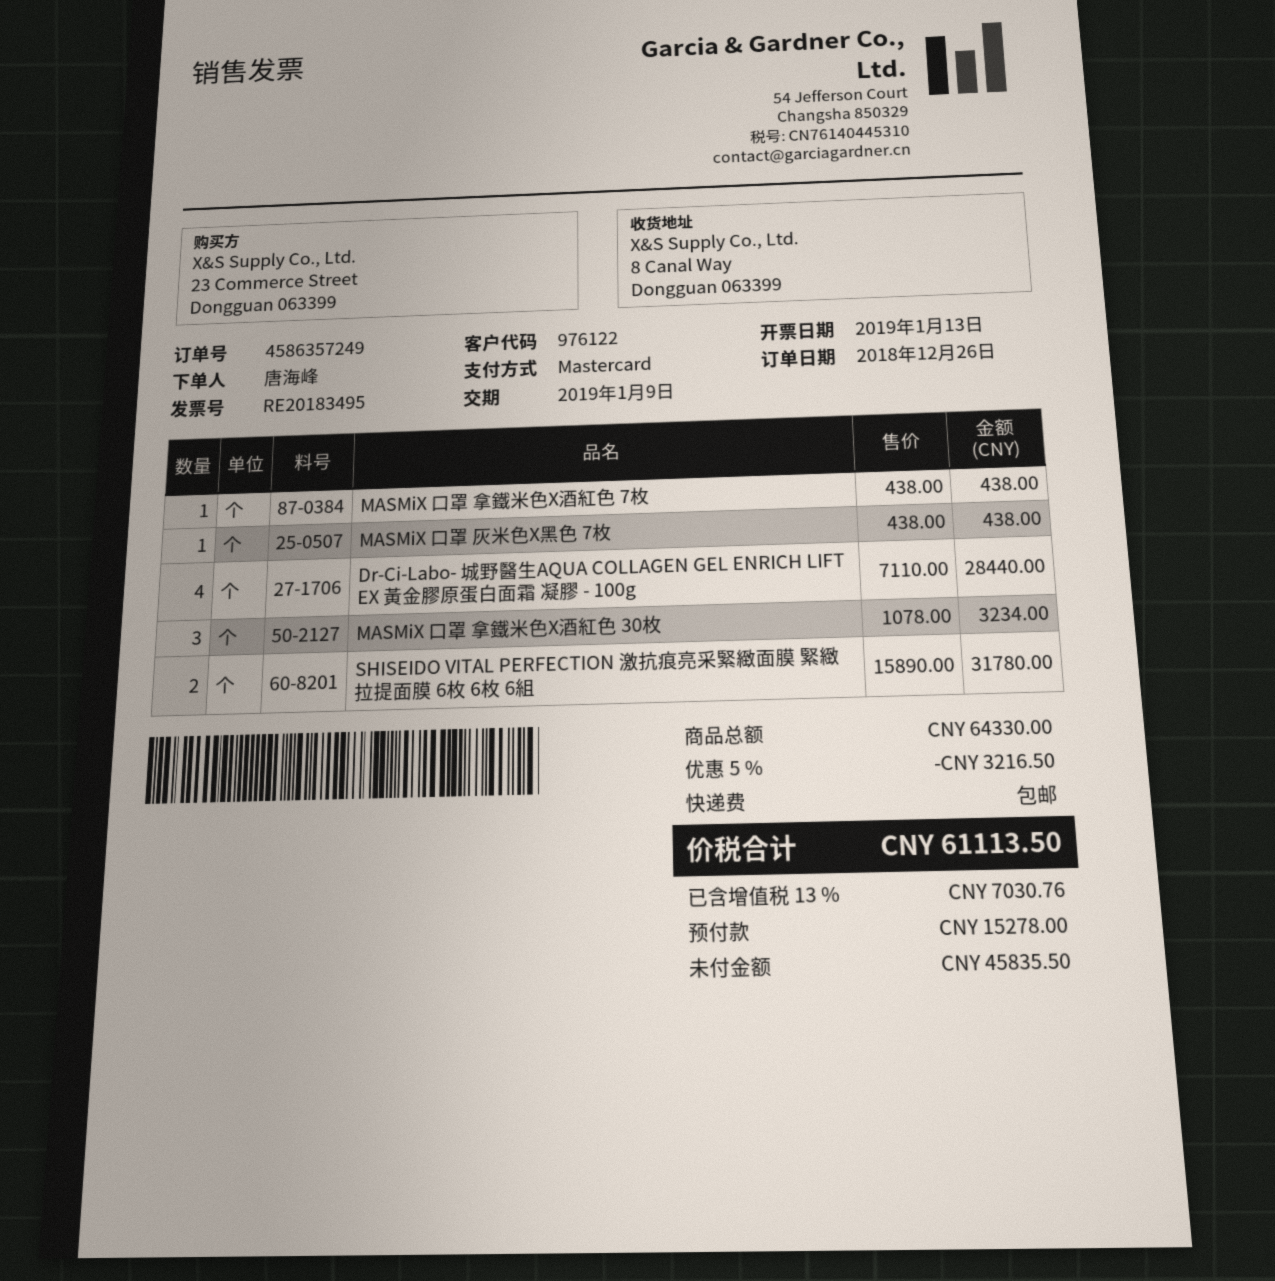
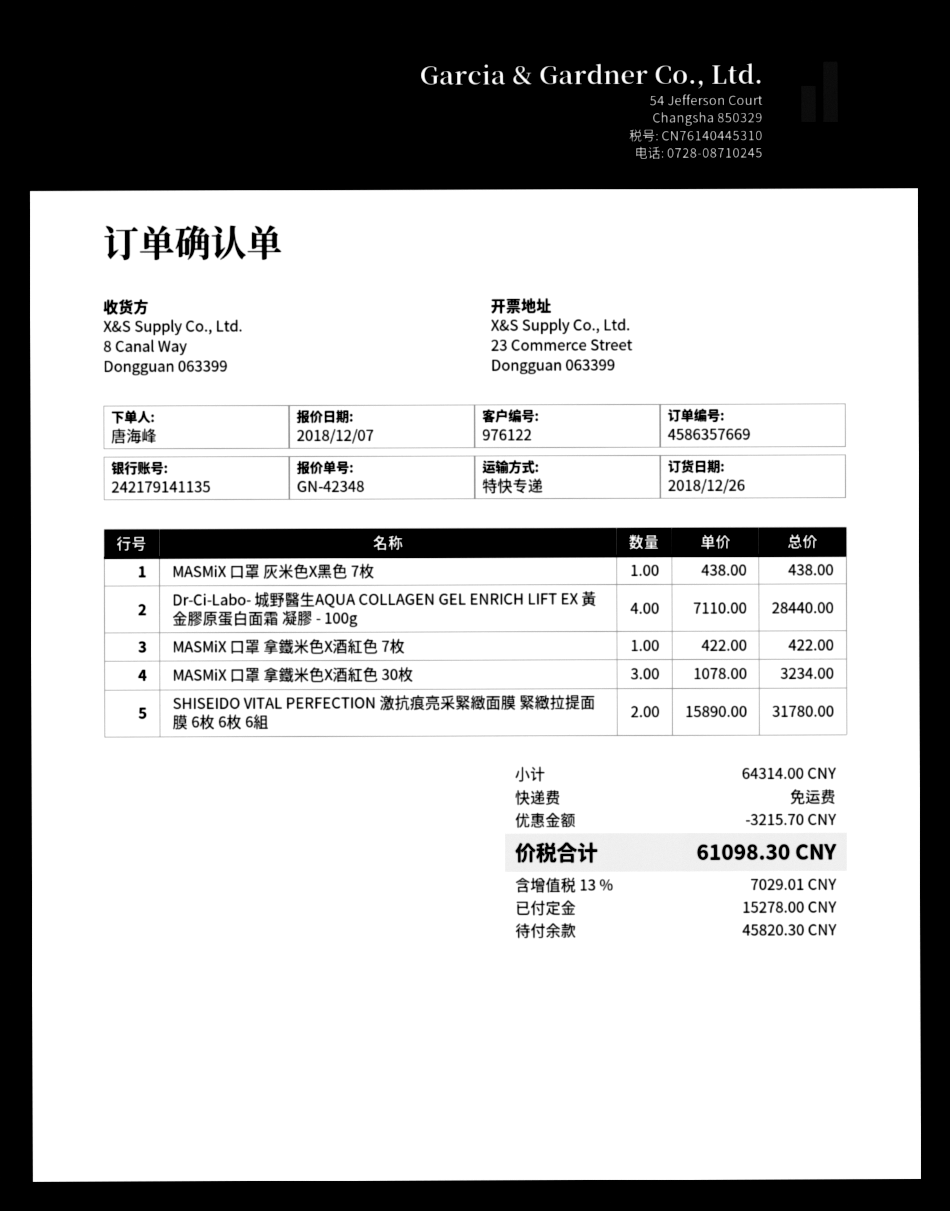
order number: 4586357249 -> 4586357669
MASMiX 口罩 拿鐵米色X酒紅色 7枚: 1 x 438.00 = 438.00 -> 1 x 422.00 = 422.00
subtotal: 64330.00 -> 64314.00
discount: 3216.50 -> 3215.70
tax: 13% = 7030.76 -> 13% = 7029.01
total: 61113.50 -> 61098.30
balance: 45835.50 -> 45820.30

